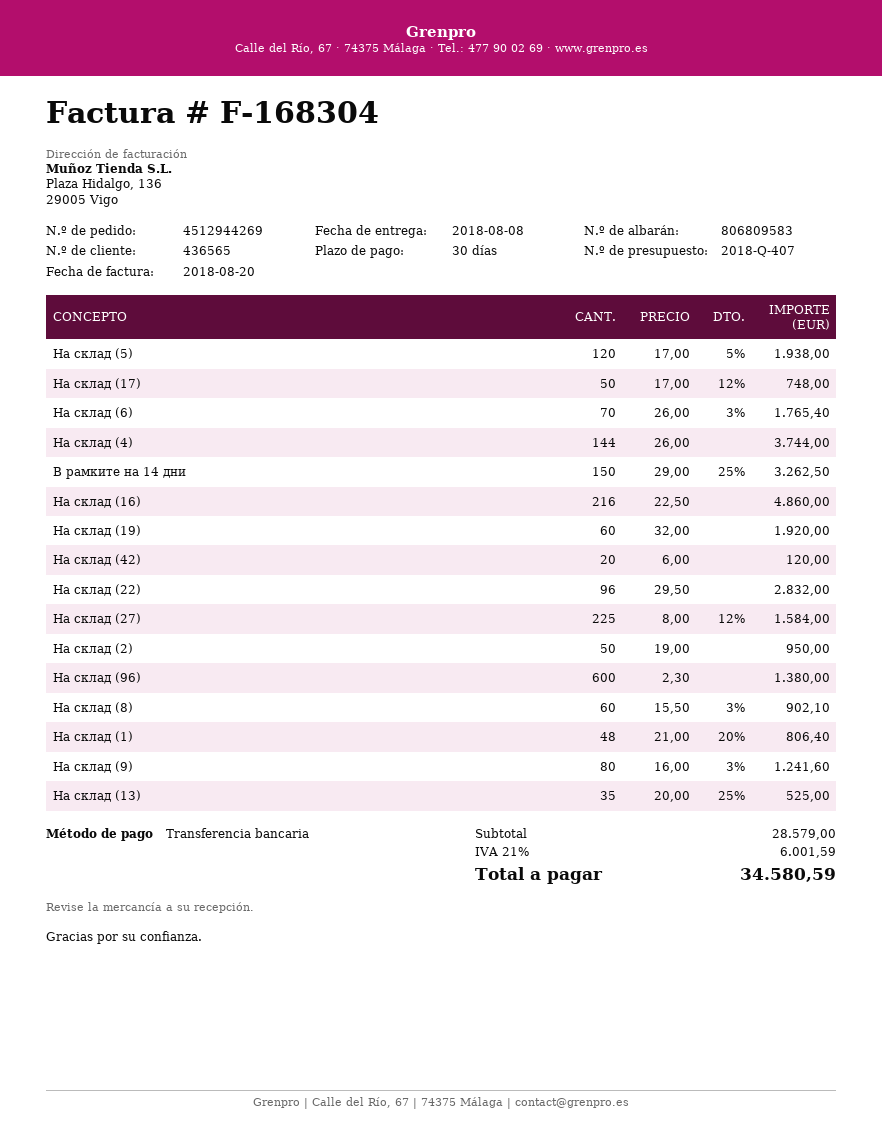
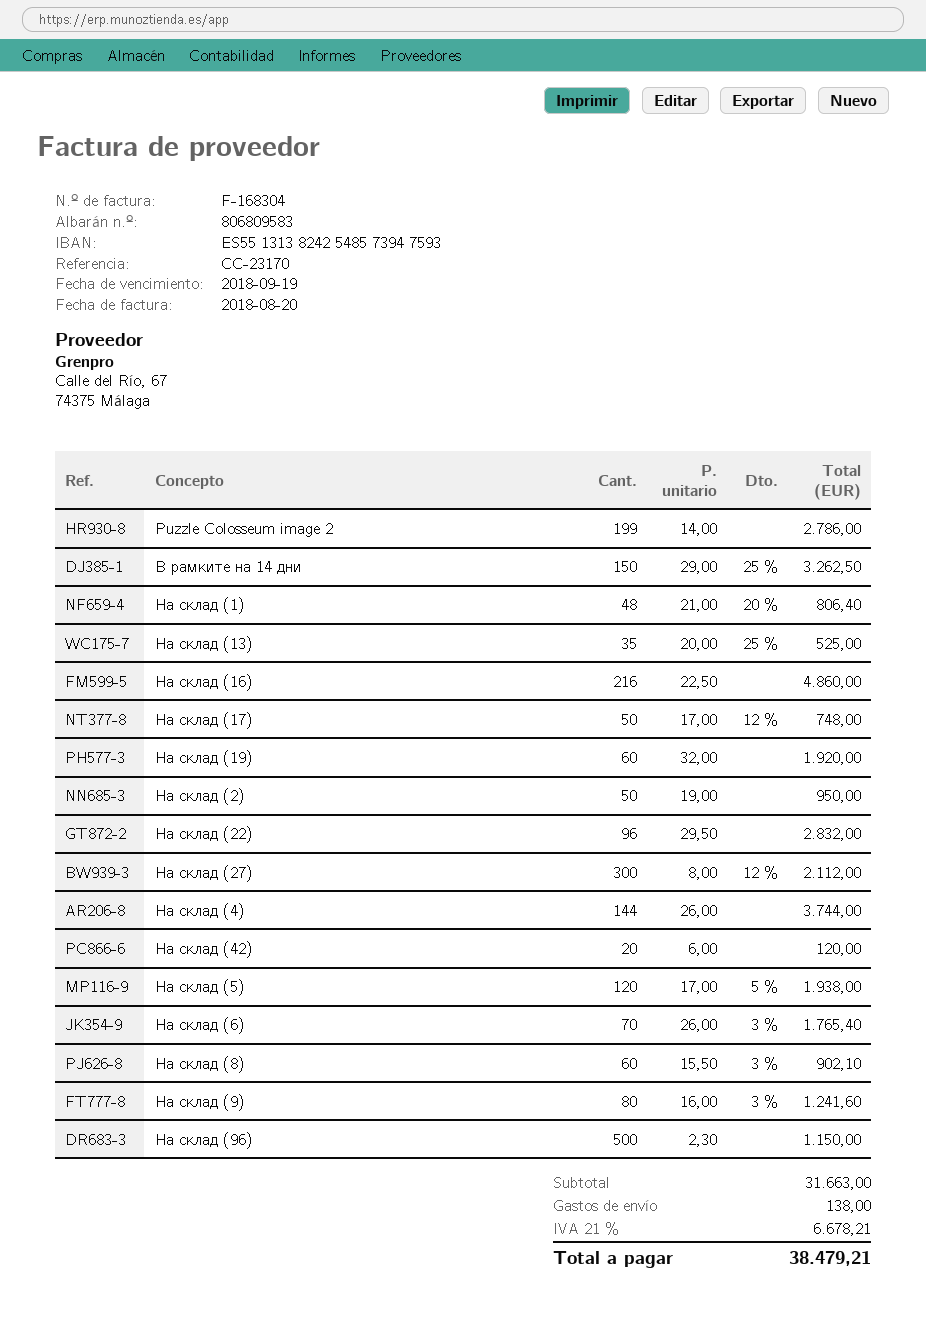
На склад (27): 225 x 8.00 - 12% = 1584.00 -> 300 x 8.00 - 12% = 2112.00
На склад (96): 600 x 2.30 = 1380.00 -> 500 x 2.30 = 1150.00
Puzzle Colosseum image 2: none -> 199 x 14.00 = 2786.00
subtotal: 28579.00 -> 31663.00
shipping: none -> 138.00
tax: 21% = 6001.59 -> 21% = 6678.21
total: 34580.59 -> 38479.21

